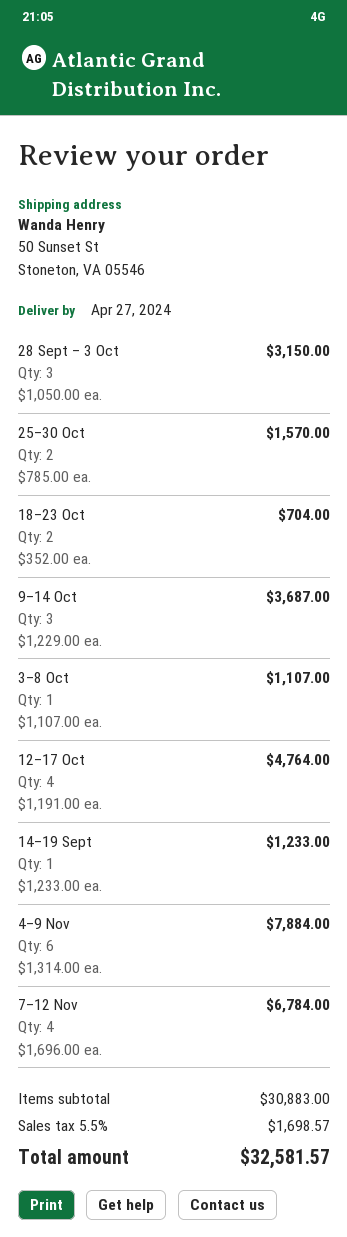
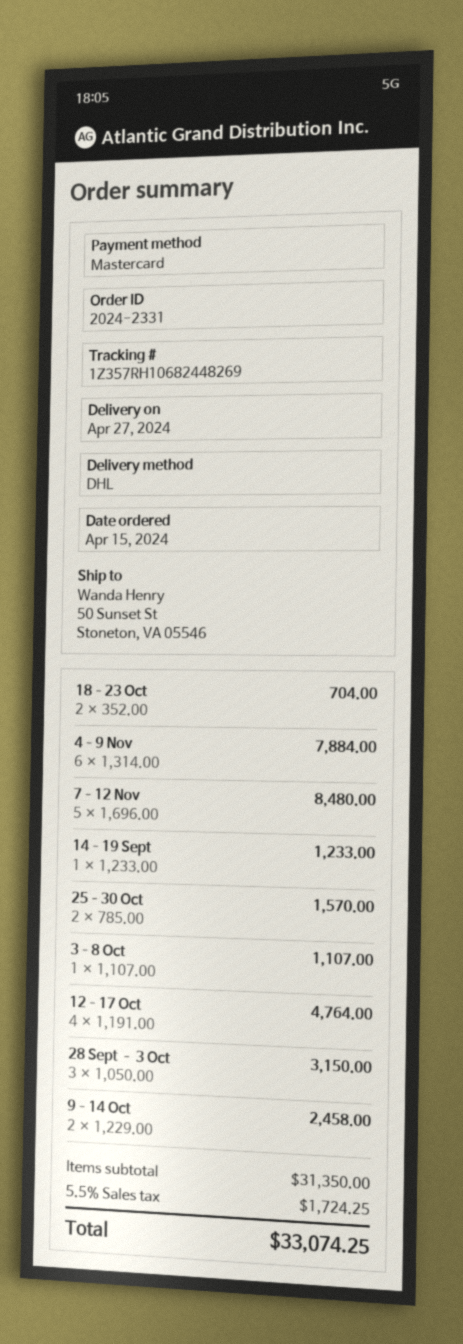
9–14 Oct: 3 x 1229.00 = 3687.00 -> 2 x 1229.00 = 2458.00
7–12 Nov: 4 x 1696.00 = 6784.00 -> 5 x 1696.00 = 8480.00
subtotal: 30883.00 -> 31350.00
tax: 5.5% = 1698.57 -> 5.5% = 1724.25
total: 32581.57 -> 33074.25

